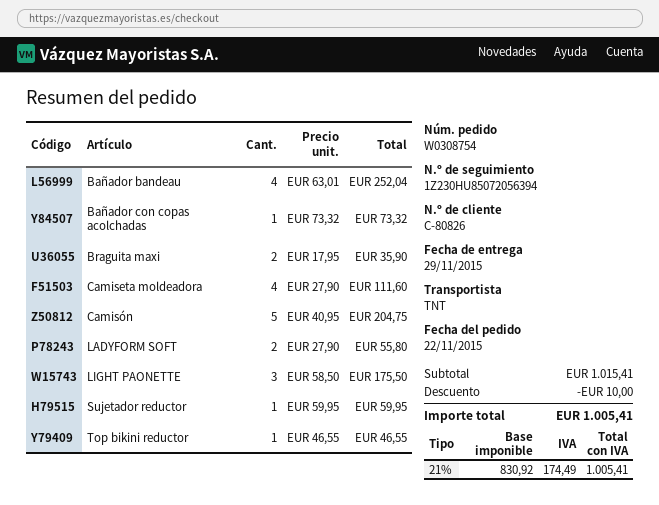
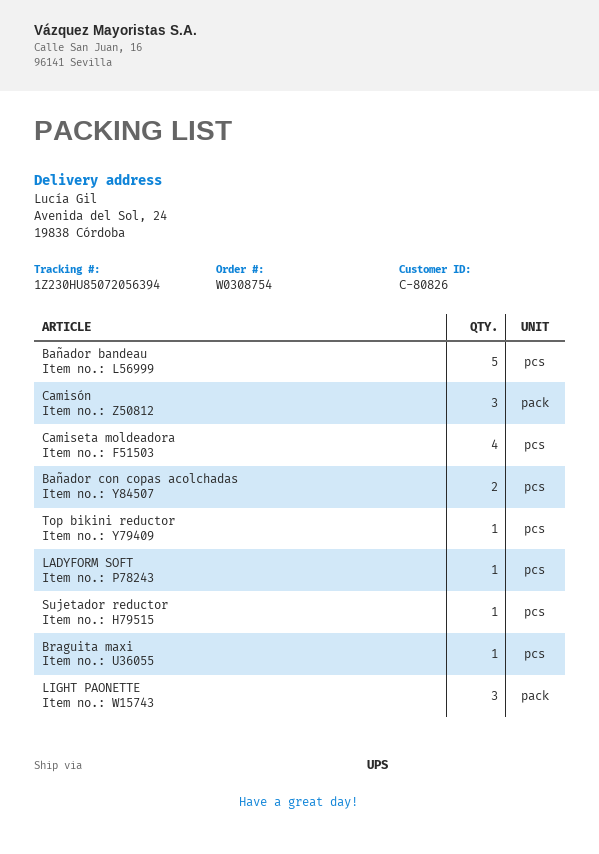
shipping method: TNT -> UPS
Bañador bandeau: 4 -> 5
Bañador con copas acolchadas: 1 -> 2
Braguita maxi: 2 -> 1
Camisón: 5 -> 3
LADYFORM SOFT: 2 -> 1

